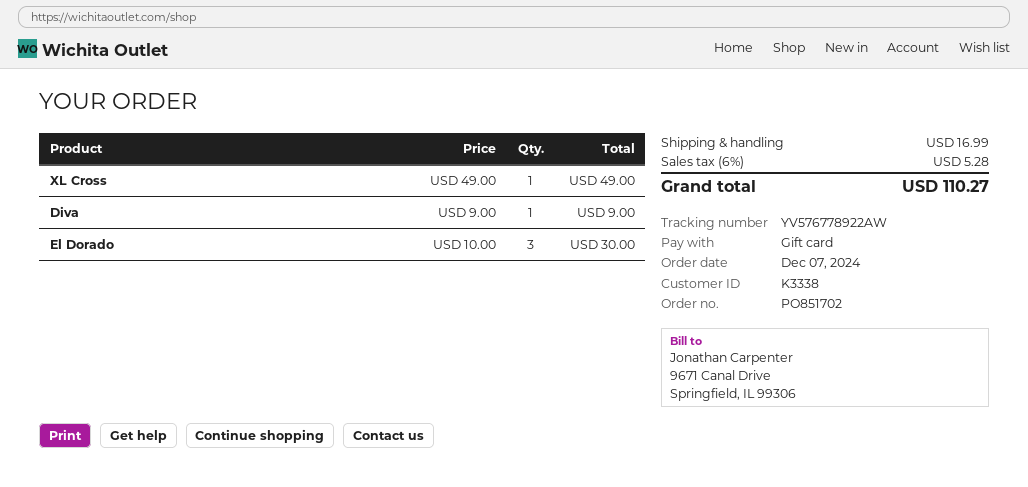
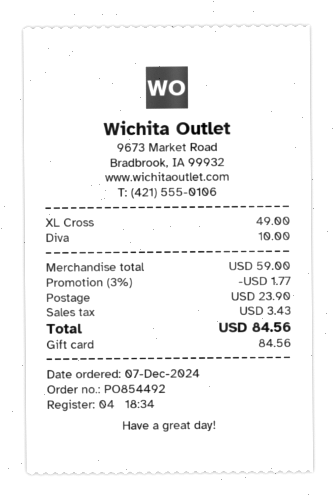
order number: PO851702 -> PO854492
Diva: 1 x 9.00 = 9.00 -> 1 x 10.00 = 10.00
El Dorado: 3 x 10.00 = 30.00 -> none
discount: none -> 3% = 1.77
shipping: 16.99 -> 23.90
tax: 5.28 -> 3.43
total: 110.27 -> 84.56

